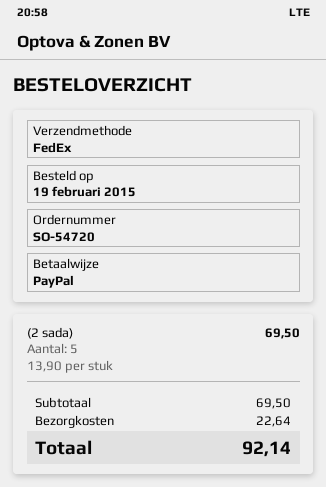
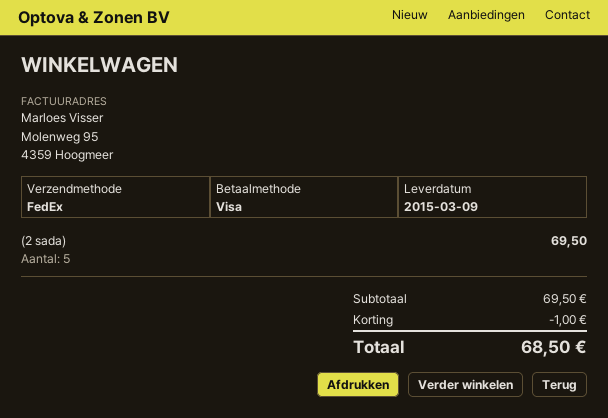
payment method: PayPal -> Visa
discount: none -> 1.00
shipping: 22.64 -> none
total: 92.14 -> 68.50

